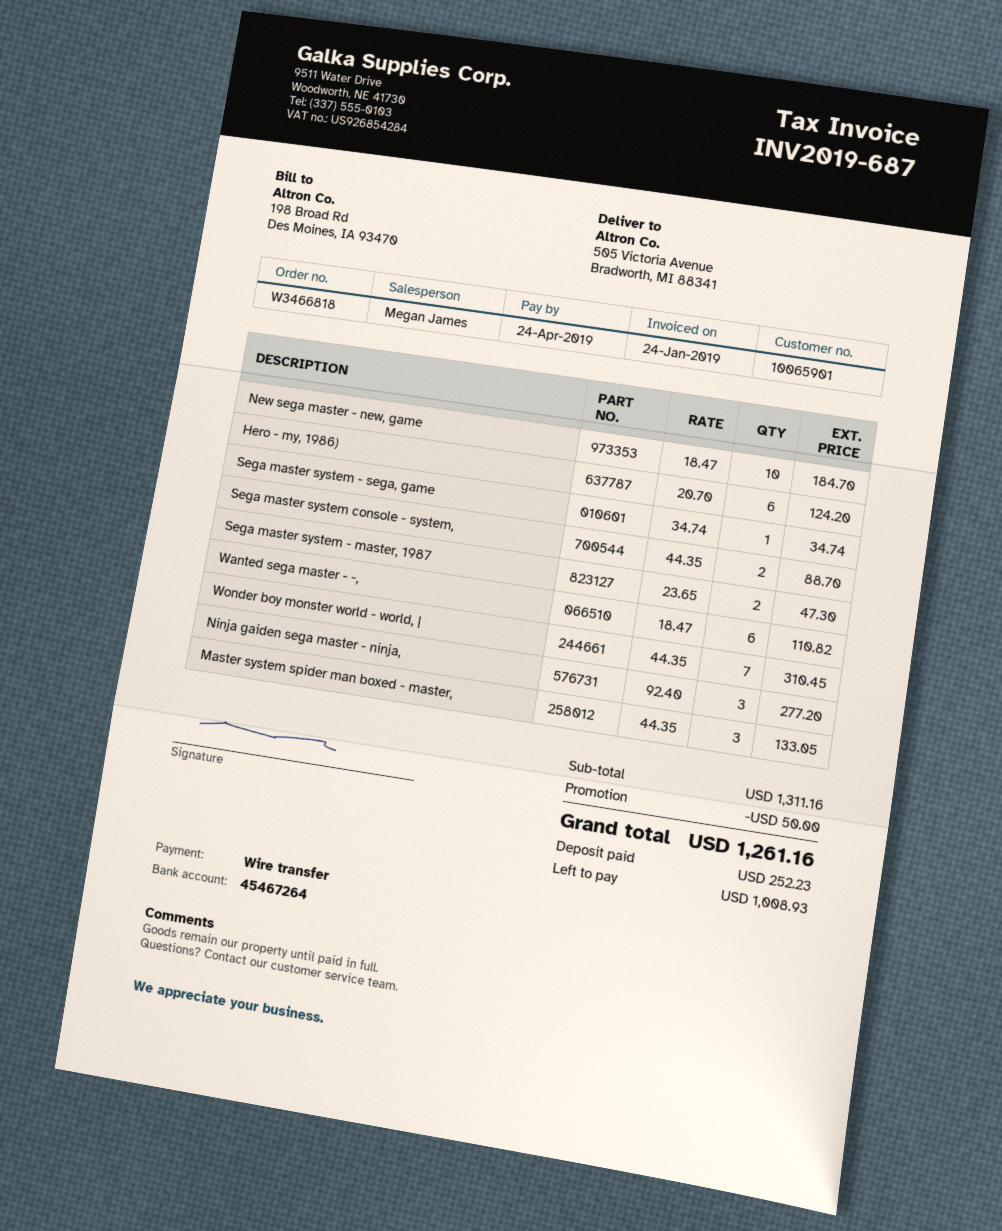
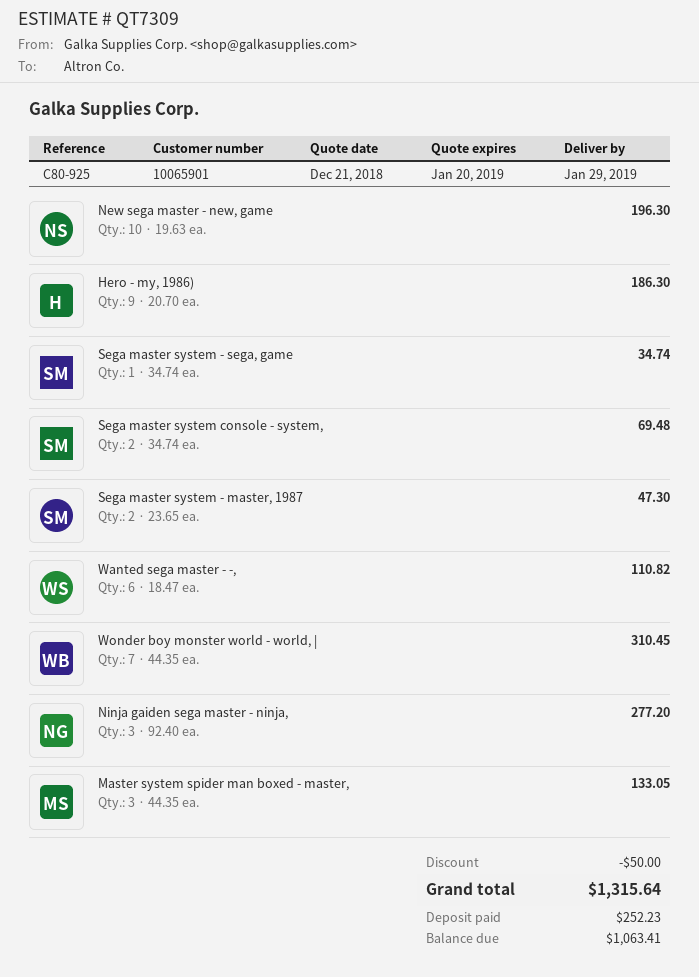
New sega master - new, game: 10 x 18.47 = 184.70 -> 10 x 19.63 = 196.30
Hero - my, 1986): 6 x 20.70 = 124.20 -> 9 x 20.70 = 186.30
Sega master system console - system,: 2 x 44.35 = 88.70 -> 2 x 34.74 = 69.48
total: 1261.16 -> 1315.64
balance: 1008.93 -> 1063.41

